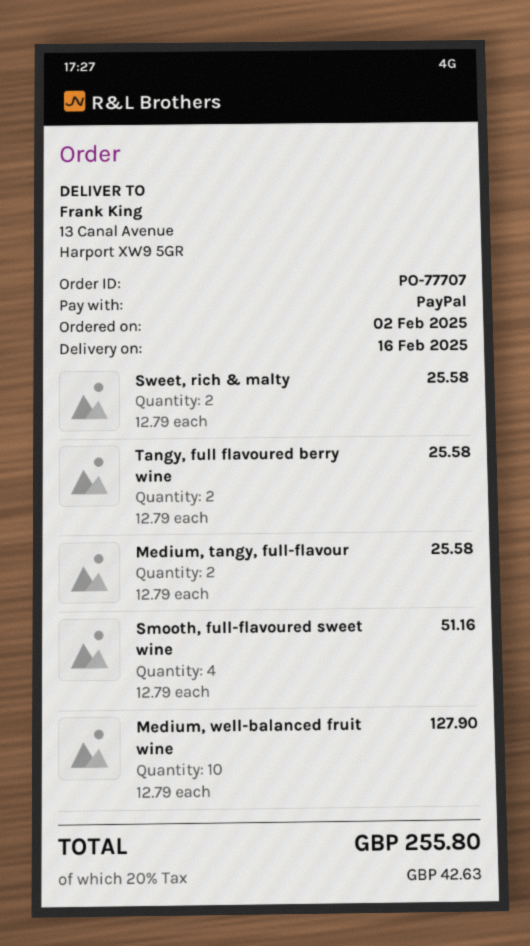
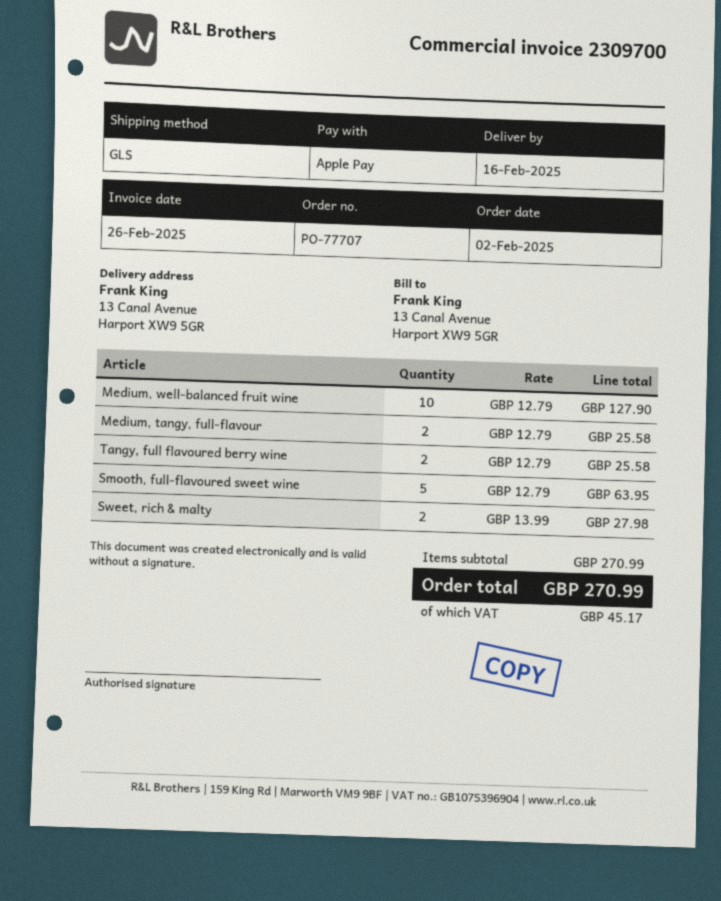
payment method: PayPal -> Apple Pay
Sweet, rich & malty: 2 x 12.79 = 25.58 -> 2 x 13.99 = 27.98
Smooth, full-flavoured sweet wine: 4 x 12.79 = 51.16 -> 5 x 12.79 = 63.95
tax: 42.63 -> 45.17
total: 255.80 -> 270.99

